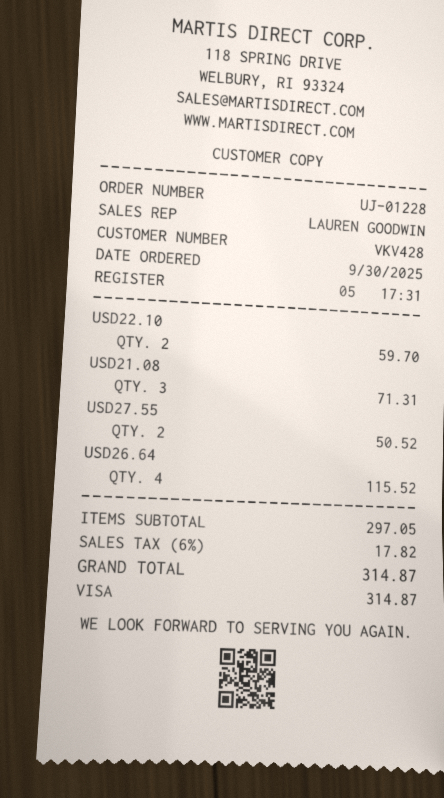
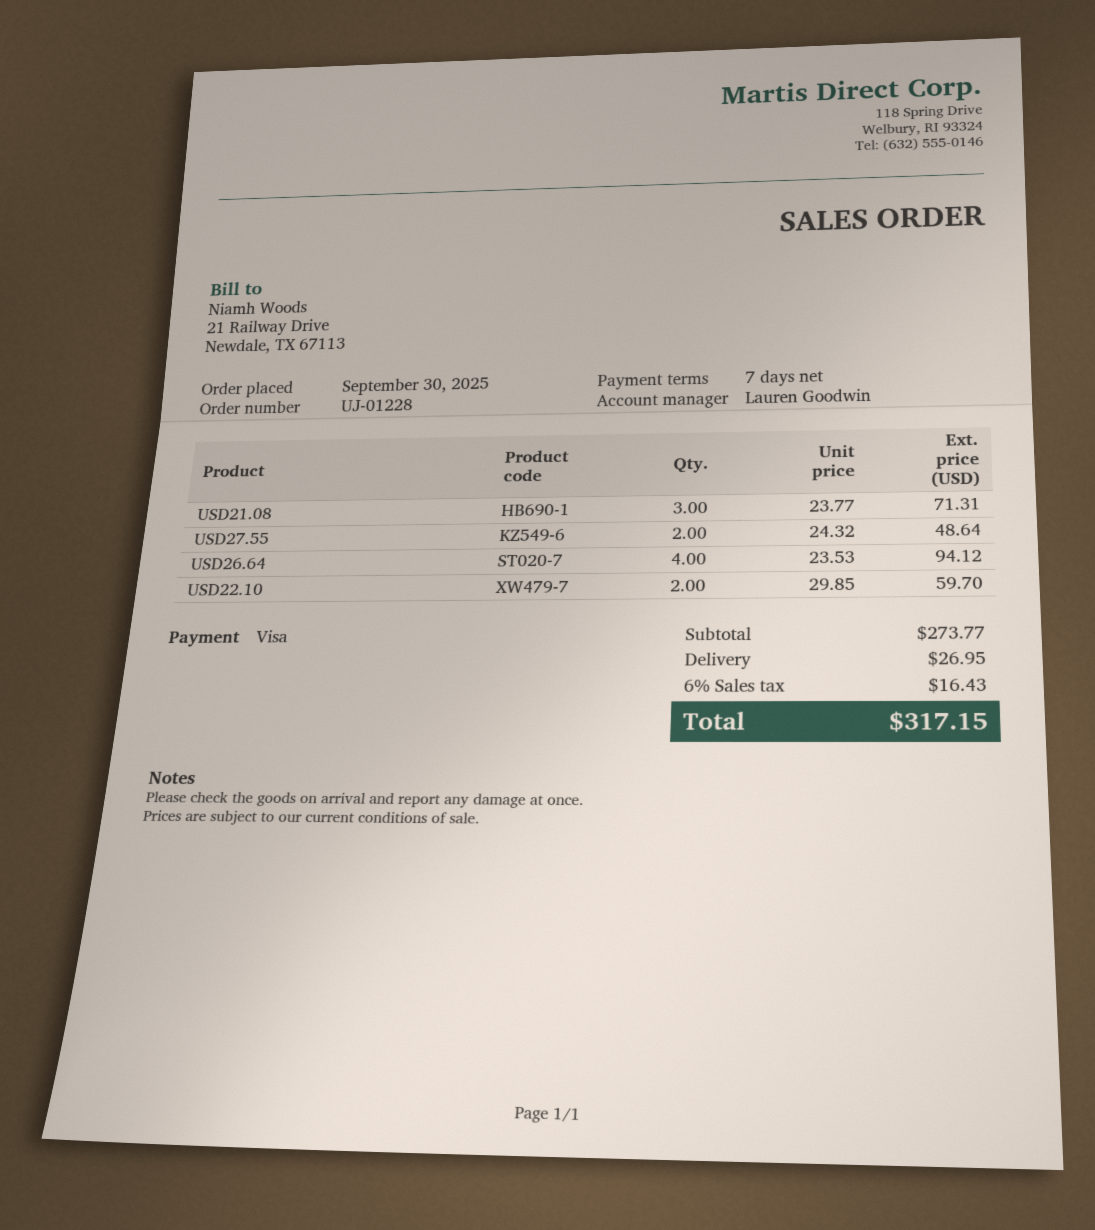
USD27.55: 2 for 50.52 -> 2 for 48.64
USD26.64: 4 for 115.52 -> 4 for 94.12
subtotal: 297.05 -> 273.77
shipping: none -> 26.95
tax: 6% = 17.82 -> 6% = 16.43
total: 314.87 -> 317.15

